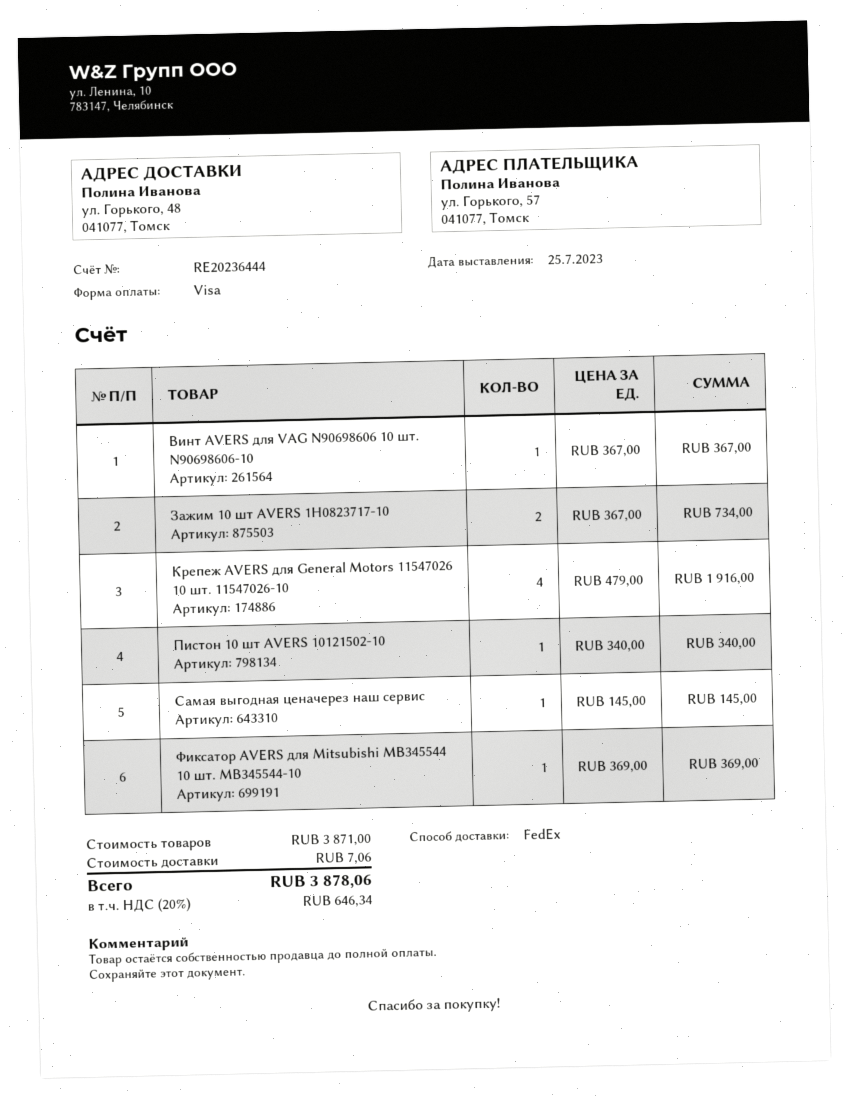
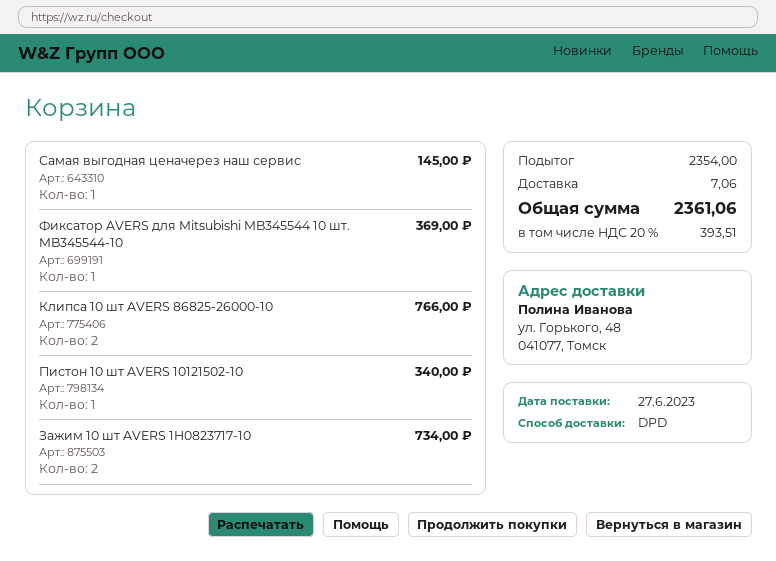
shipping method: FedEx -> DPD
Винт AVERS для VAG N90698606 10 шт. N90698606-10: 1 for 367.00 -> none
Крепеж AVERS для General Motors 11547026 10 шт. 11547026-10: 4 for 1916.00 -> none
Клипса 10 шт AVERS 86825-26000-10: none -> 2 for 766.00
subtotal: 3871.00 -> 2354.00
tax: 20% = 646.34 -> 20% = 393.51
total: 3878.06 -> 2361.06

